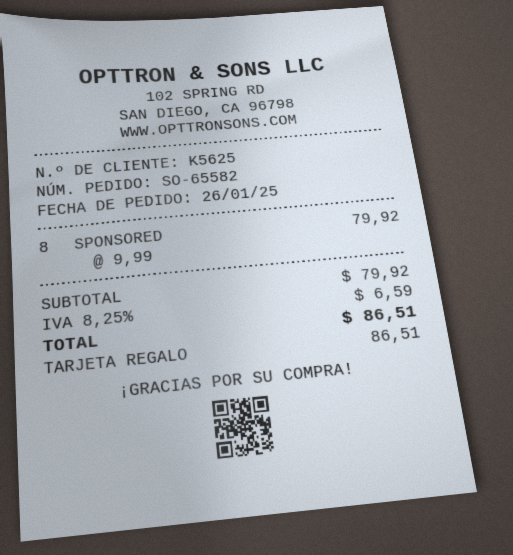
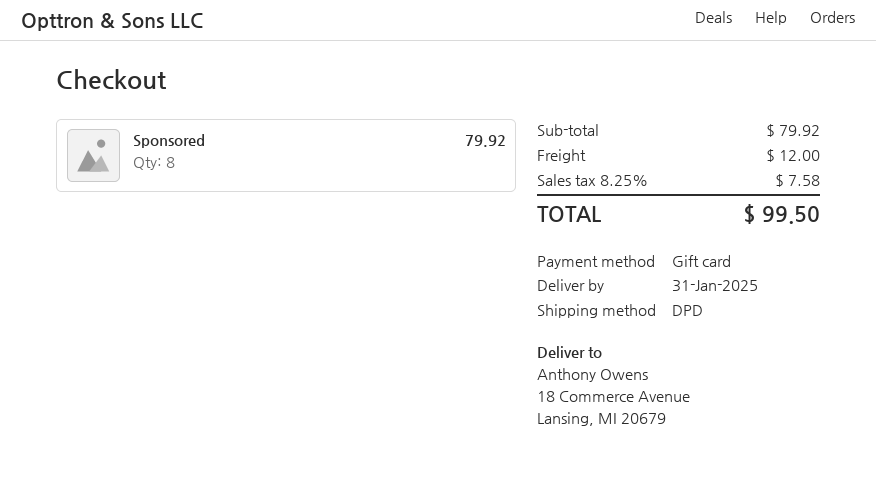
shipping: none -> 12.00
tax: 8.25% = 6.59 -> 8.25% = 7.58
total: 86.51 -> 99.50

